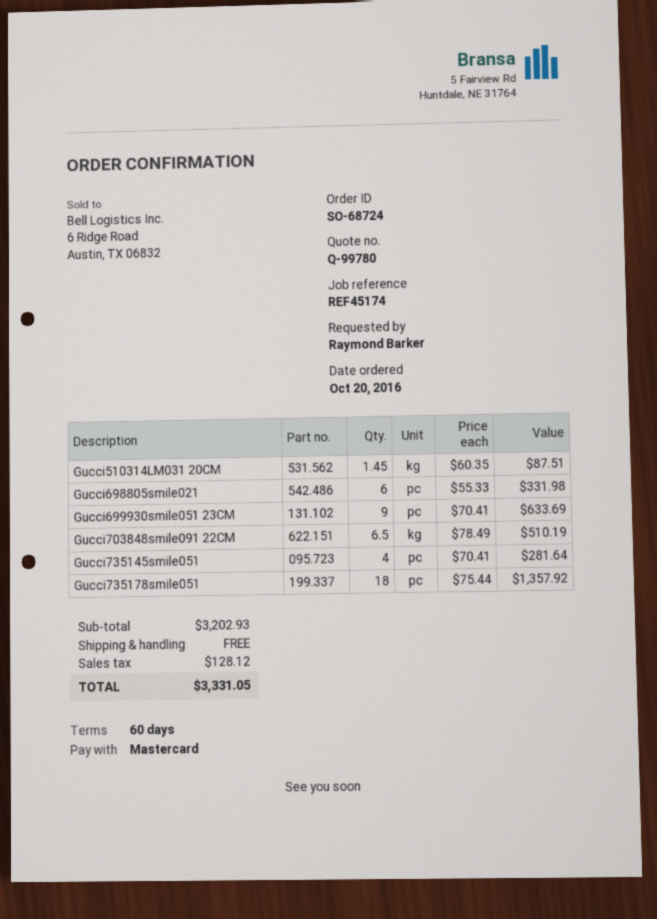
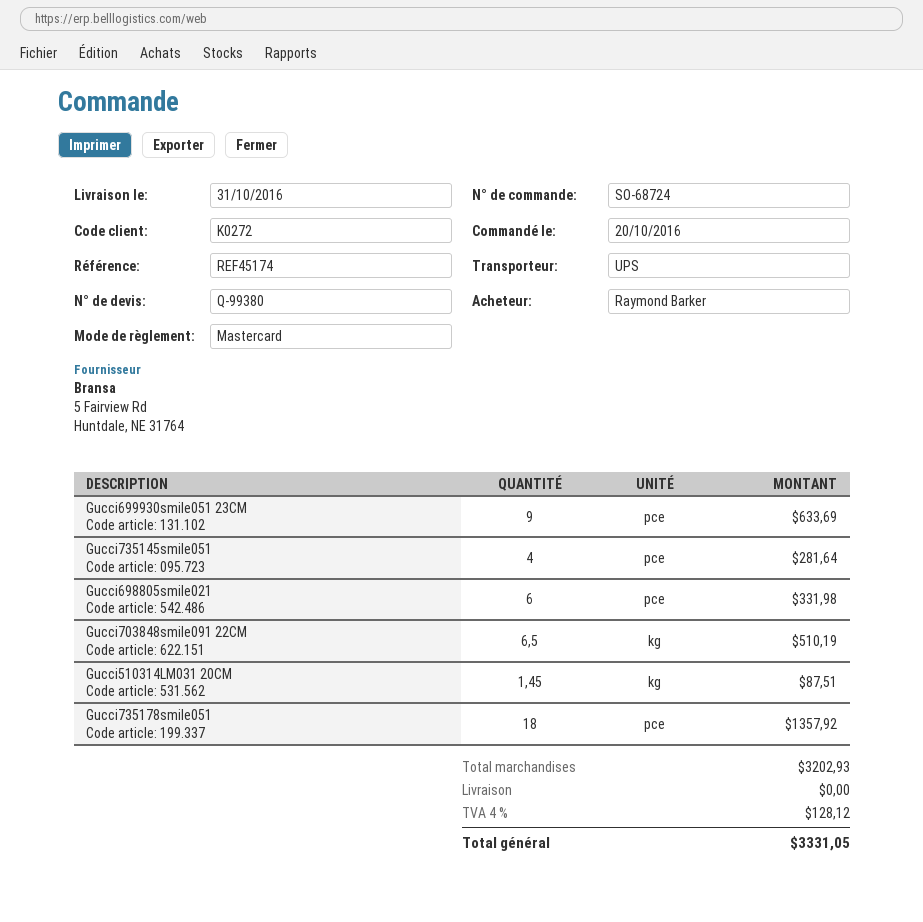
quote number: Q-99780 -> Q-99380

